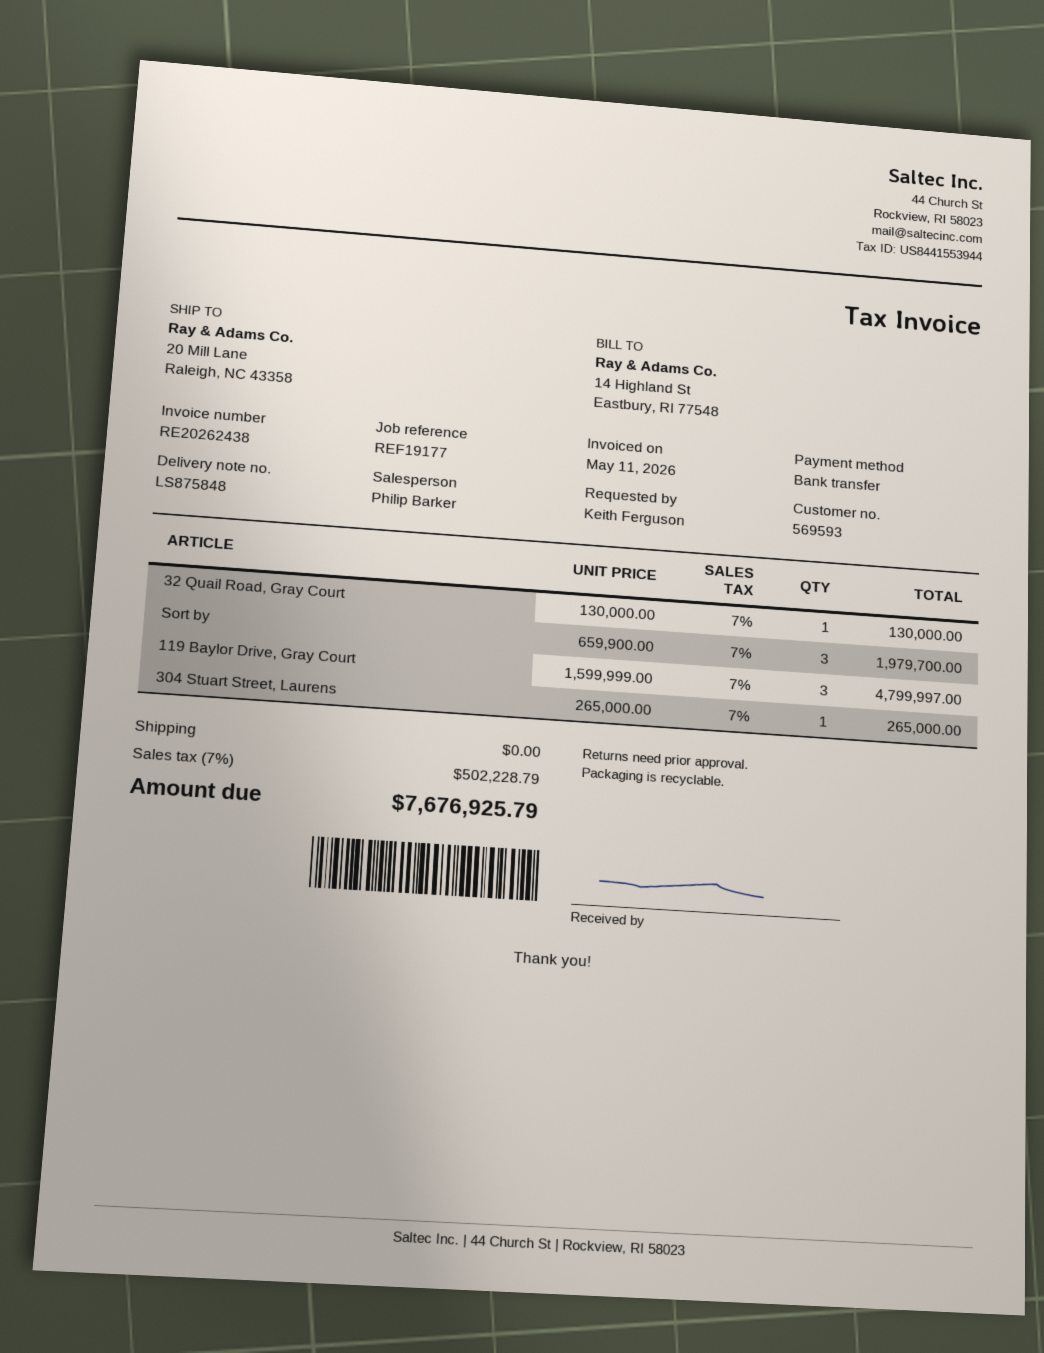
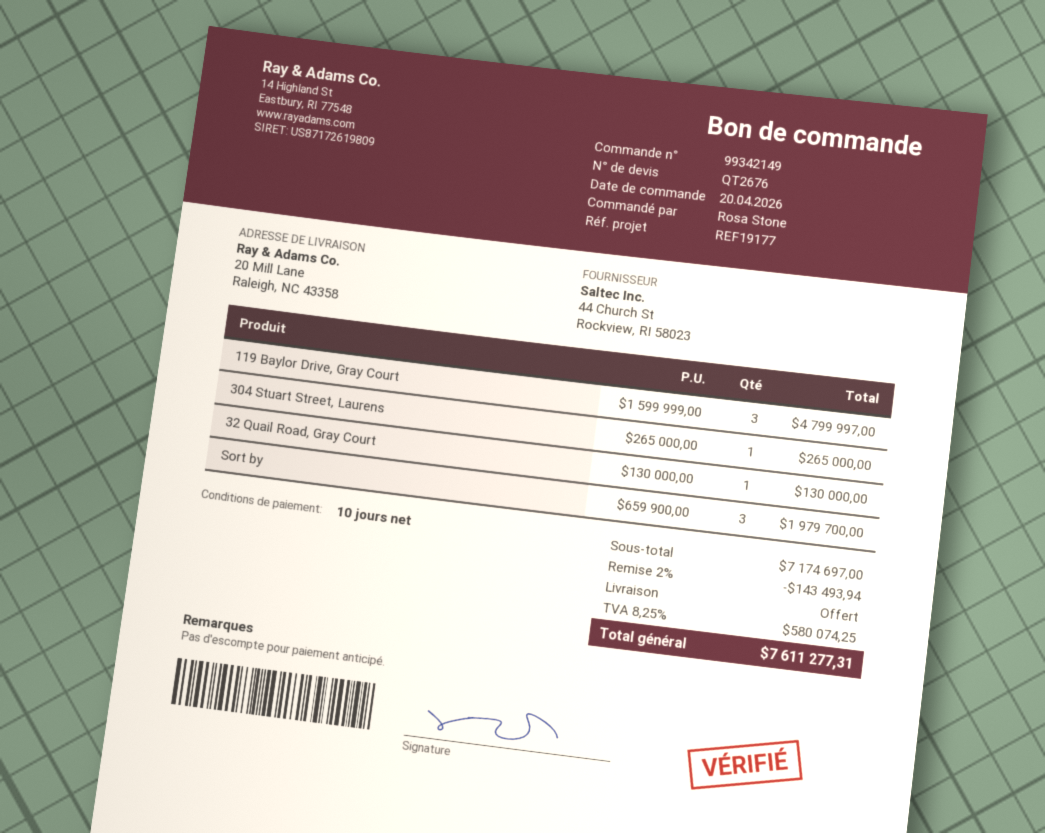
ordered by: Keith Ferguson -> Rosa Stone
discount: none -> 2% = 143493.94
tax: 7% = 502228.79 -> 8.25% = 580074.25
total: 7676925.79 -> 7611277.31

